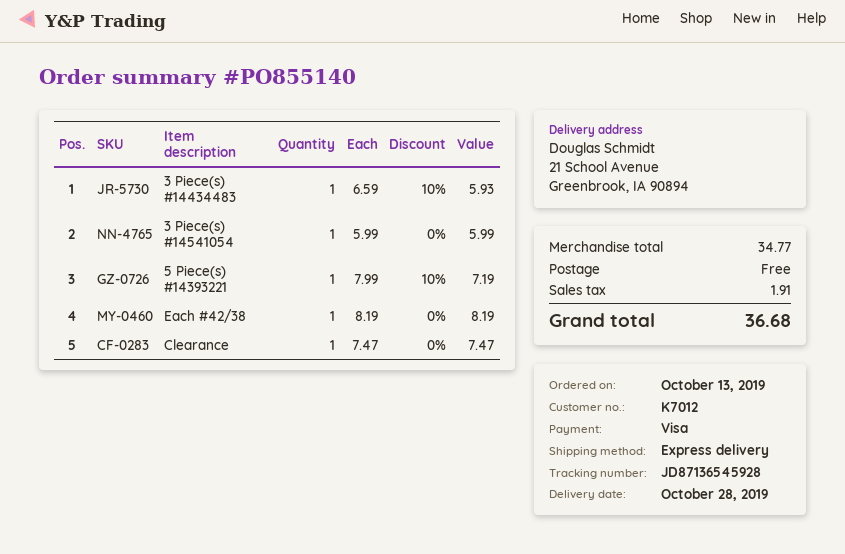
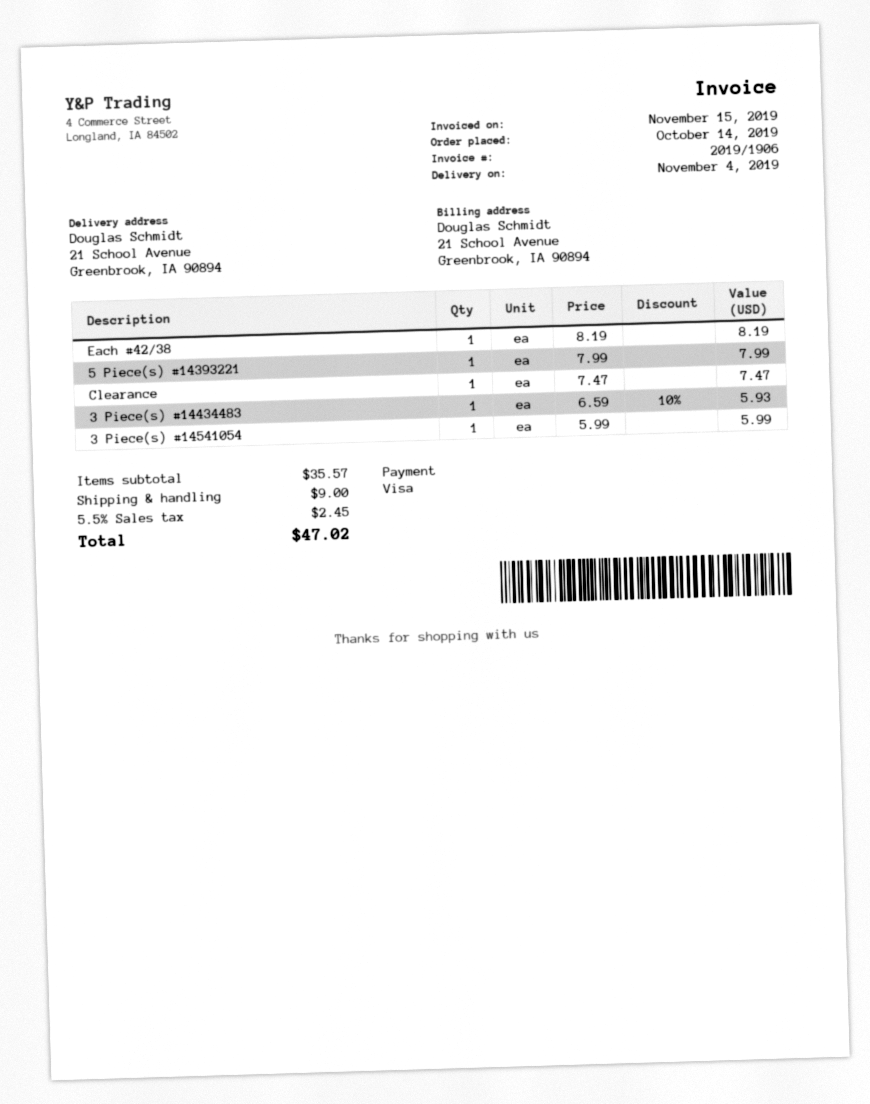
order date: 2019-10-13 -> 2019-10-14
delivery date: 2019-10-28 -> 2019-11-04
5 Piece(s) #14393221: 1 x 7.99 - 10% = 7.19 -> 1 x 7.99 = 7.99
subtotal: 34.77 -> 35.57
shipping: 0.00 -> 9.00
tax: 1.91 -> 2.45
total: 36.68 -> 47.02

